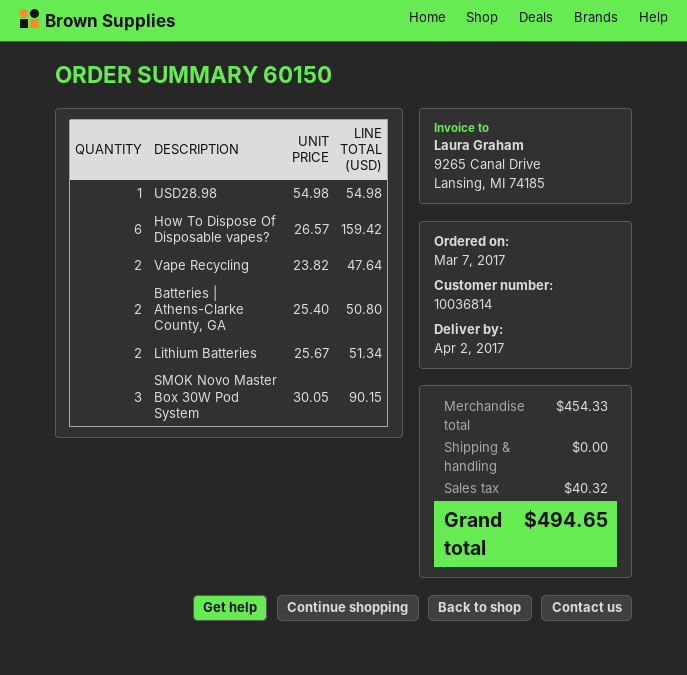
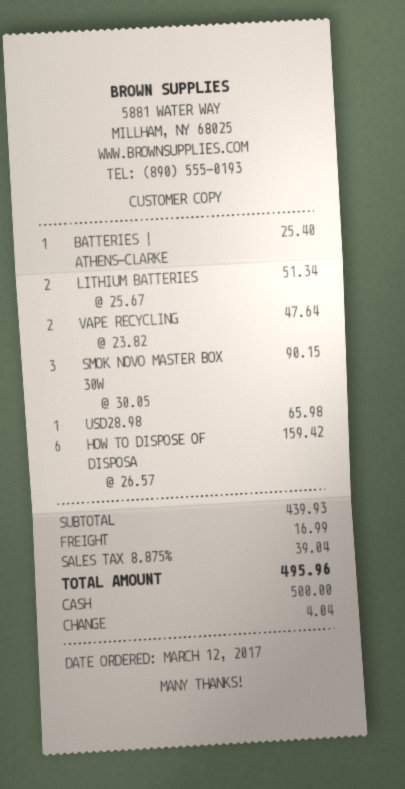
order date: 2017-03-07 -> 2017-03-12
USD28.98: 1 x 54.98 = 54.98 -> 1 x 65.98 = 65.98
Batteries | Athens-Clarke County, GA: 2 x 25.40 = 50.80 -> 1 x 25.40 = 25.40
subtotal: 454.33 -> 439.93
shipping: 0.00 -> 16.99
tax: 40.32 -> 39.04
total: 494.65 -> 495.96

